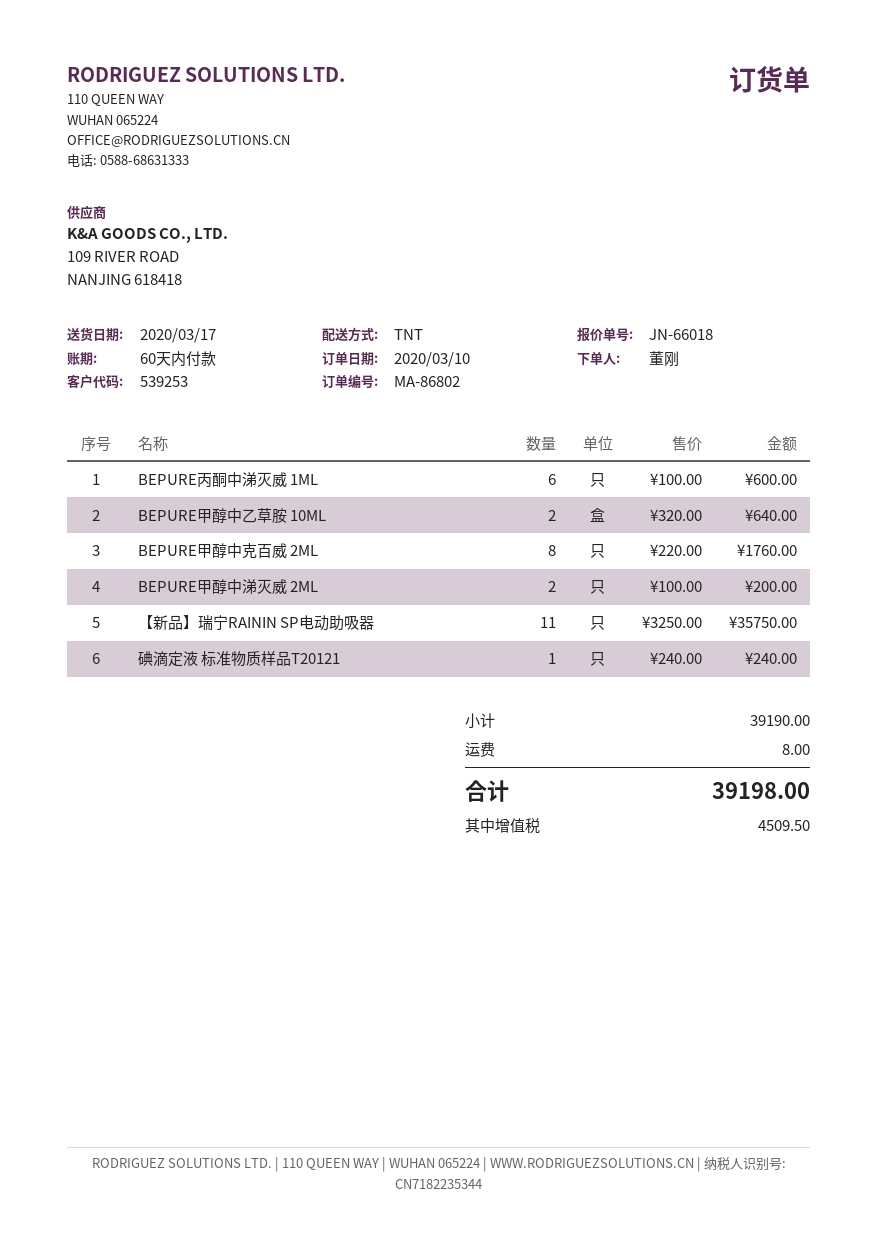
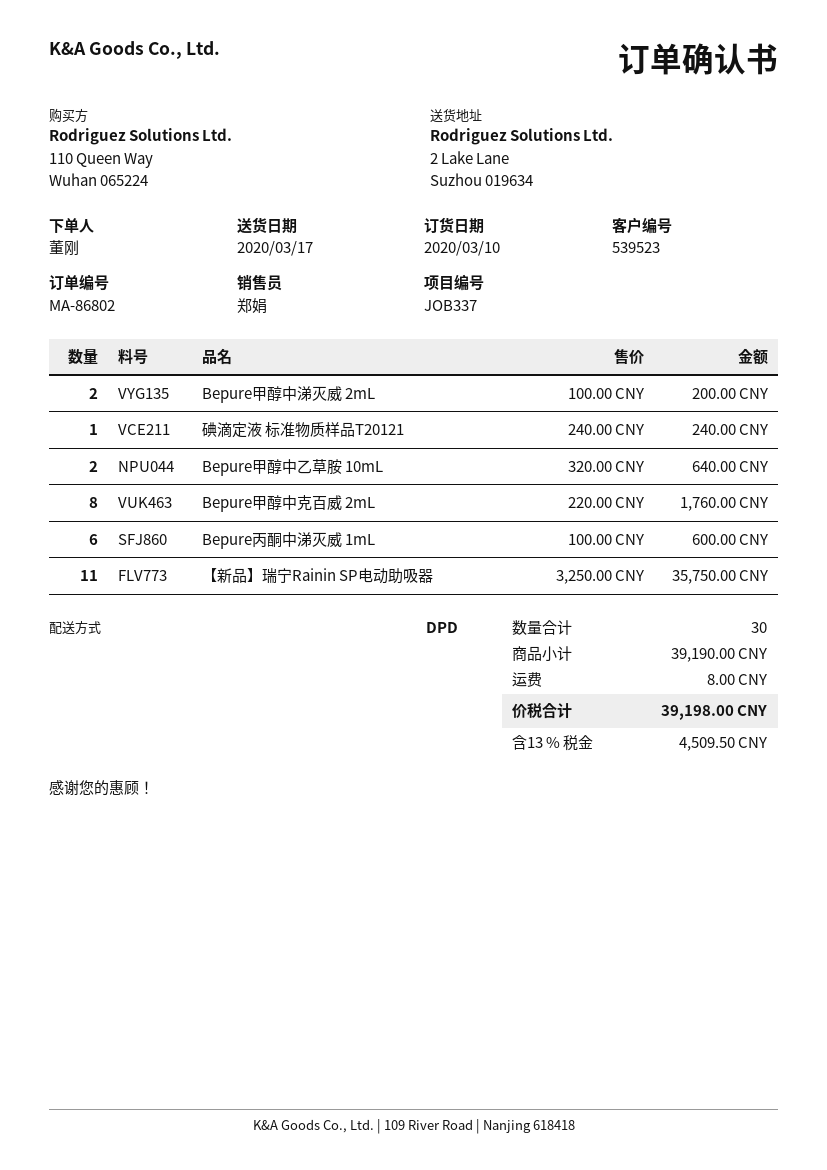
customer number: 539253 -> 539523
shipping method: TNT -> DPD

